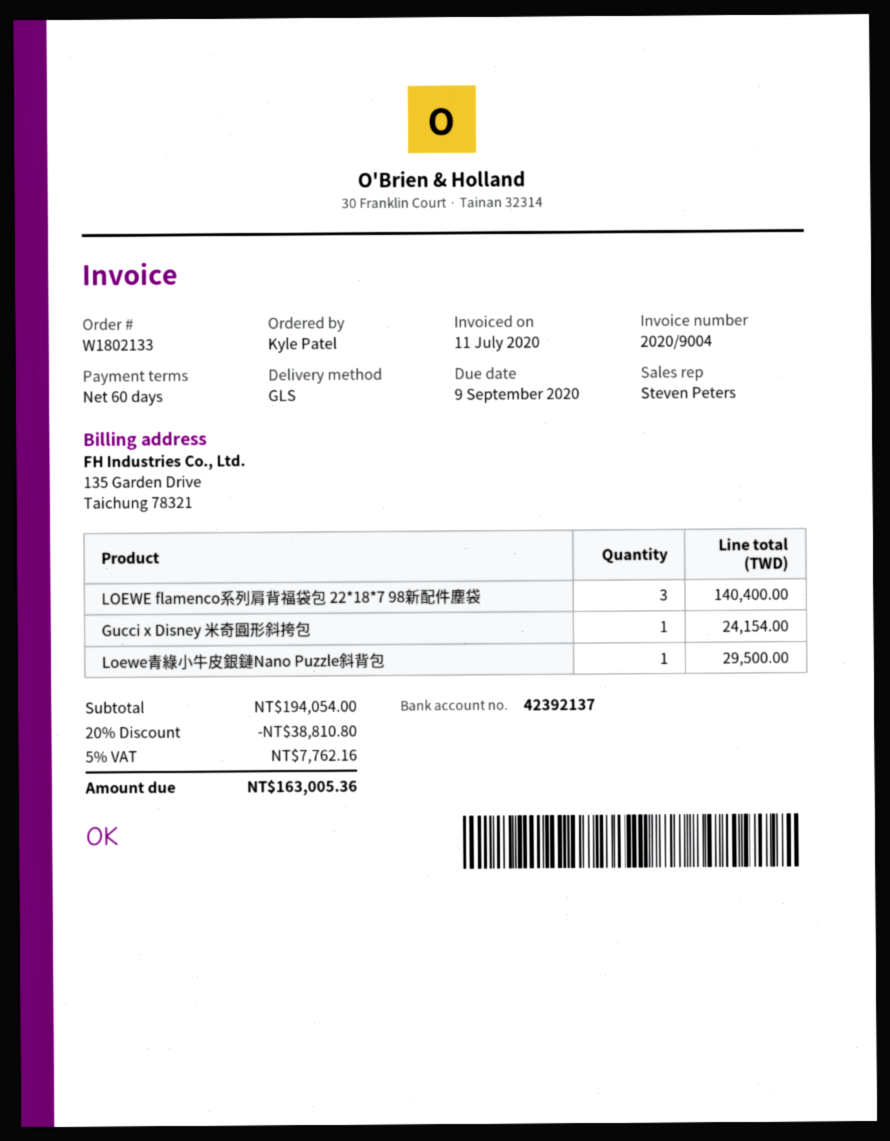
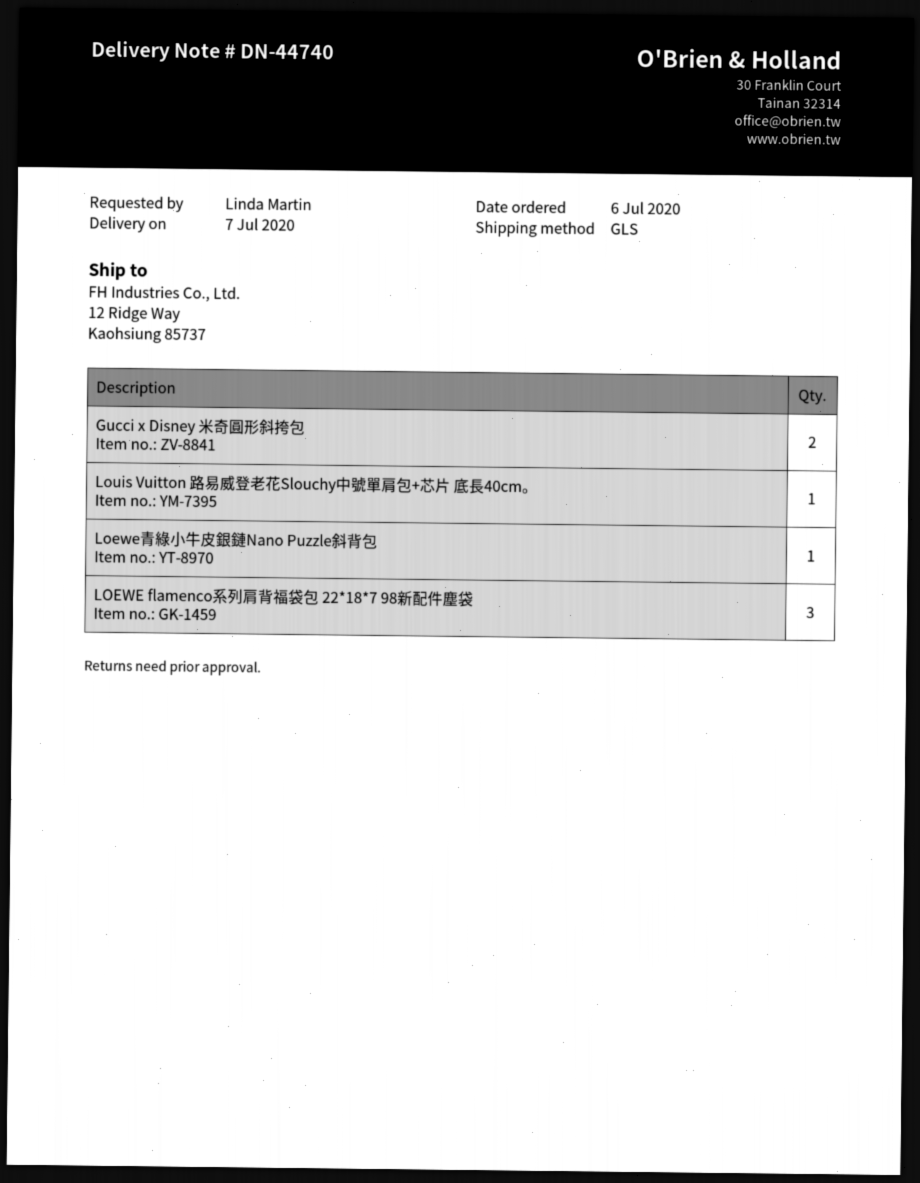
ordered by: Kyle Patel -> Linda Martin
Gucci x Disney 米奇圓形斜挎包: 1 -> 2
Louis Vuitton 路易威登老花Slouchy中號單肩包+芯片 底長40cm。: none -> 1

